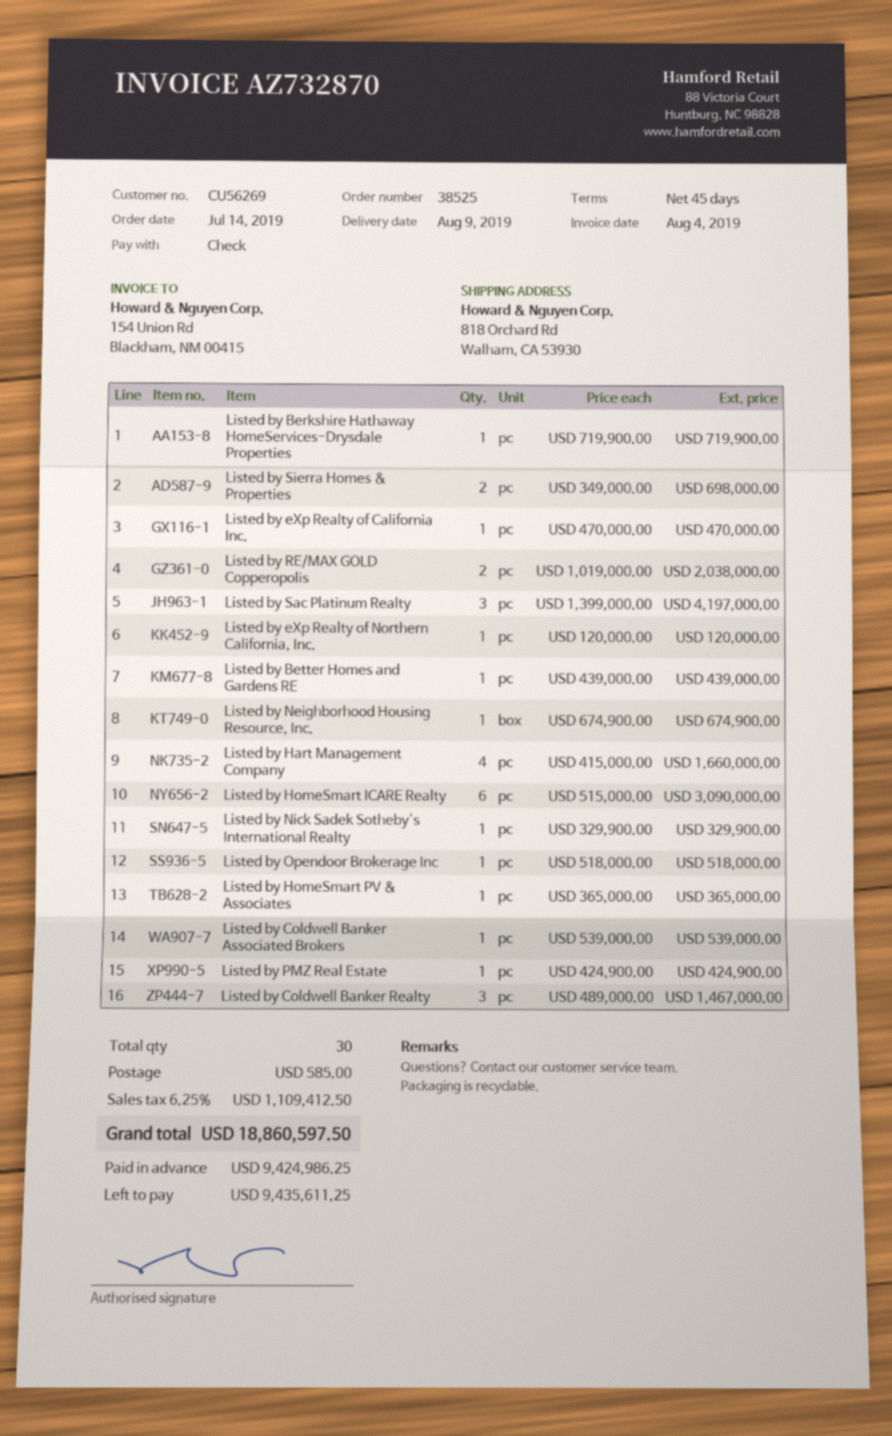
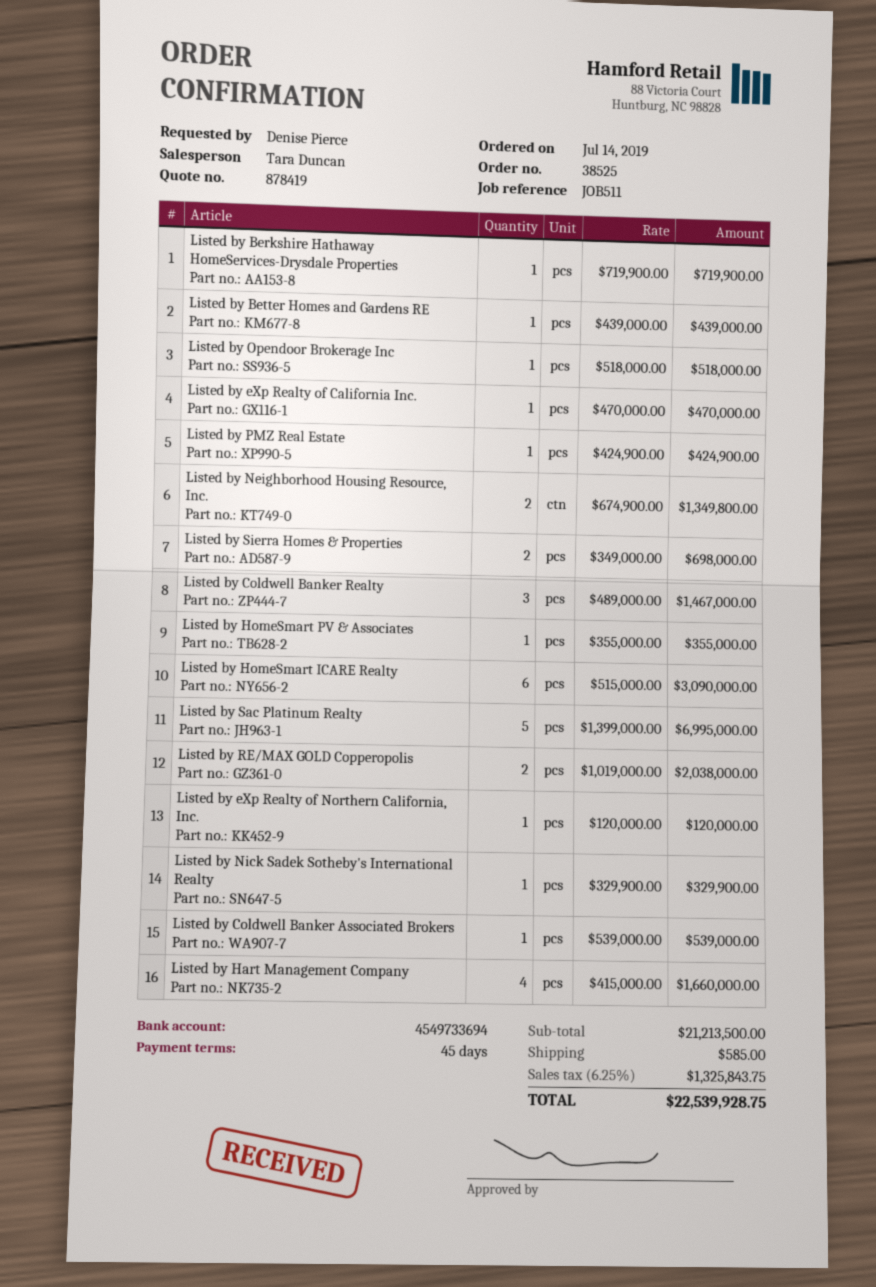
Listed by Sac Platinum Realty: 3 x 1399000.00 = 4197000.00 -> 5 x 1399000.00 = 6995000.00
Listed by Neighborhood Housing Resource, Inc.: 1 x 674900.00 = 674900.00 -> 2 x 674900.00 = 1349800.00
Listed by HomeSmart PV & Associates: 1 x 365000.00 = 365000.00 -> 1 x 355000.00 = 355000.00
tax: 6.25% = 1109412.50 -> 6.25% = 1325843.75
total: 18860597.50 -> 22539928.75

